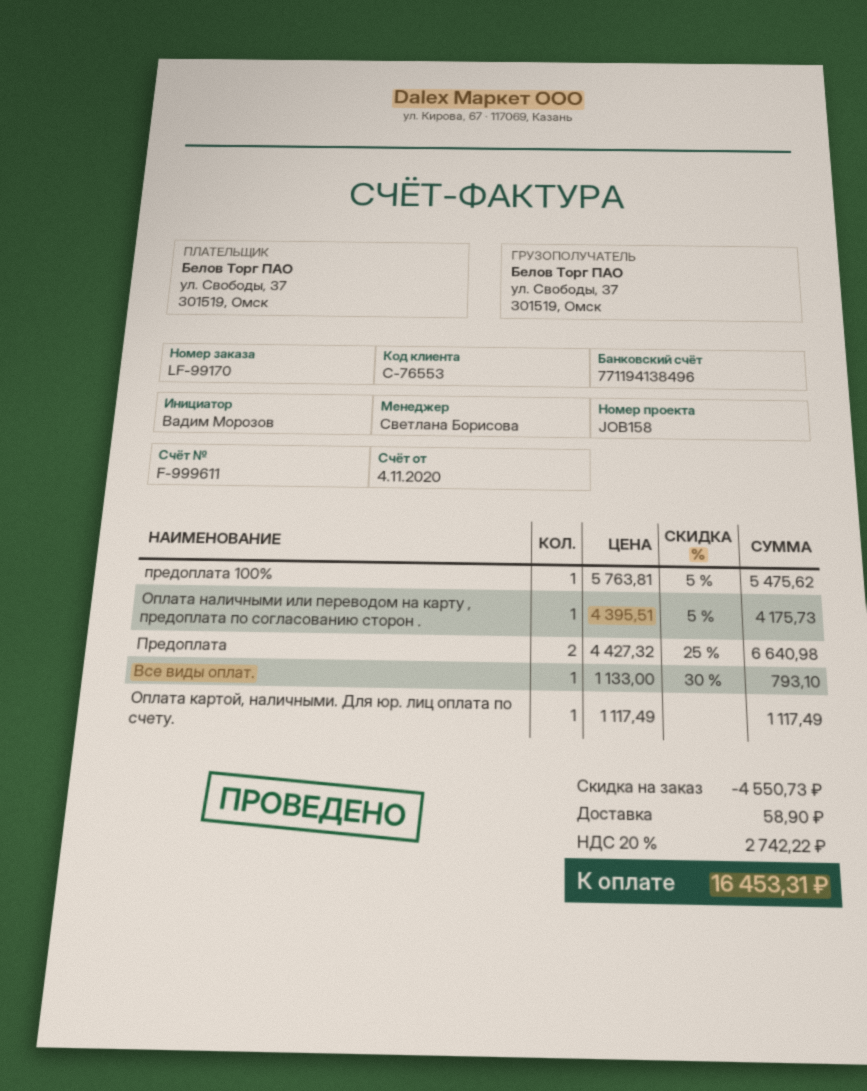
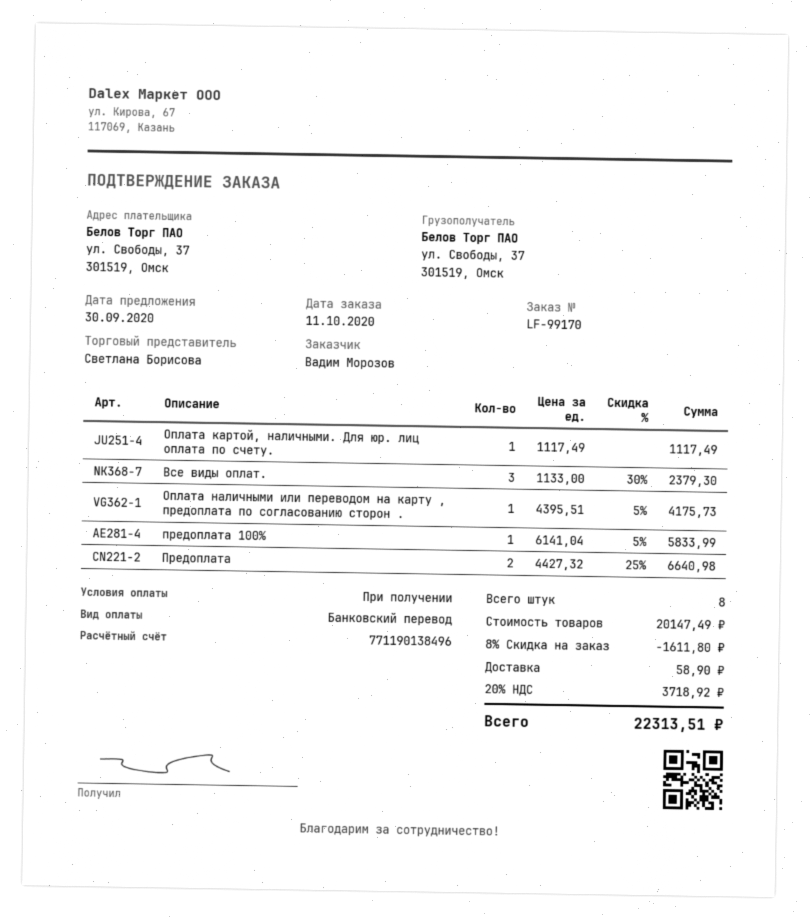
bank account: 771194138496 -> 771190138496
предоплата 100%: 1 x 5763.81 - 5% = 5475.62 -> 1 x 6141.04 - 5% = 5833.99
Все виды оплат.: 1 x 1133.00 - 30% = 793.10 -> 3 x 1133.00 - 30% = 2379.30
discount: 4550.73 -> 1611.80
tax: 20% = 2742.22 -> 20% = 3718.92
total: 16453.31 -> 22313.51

